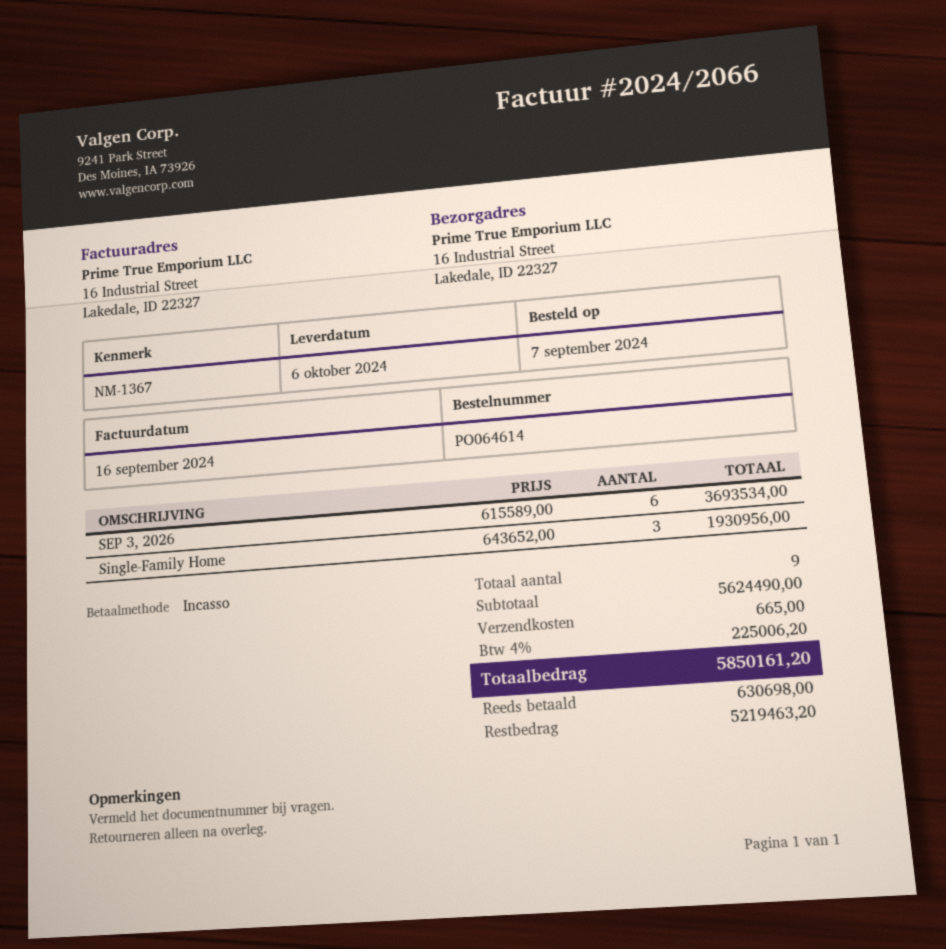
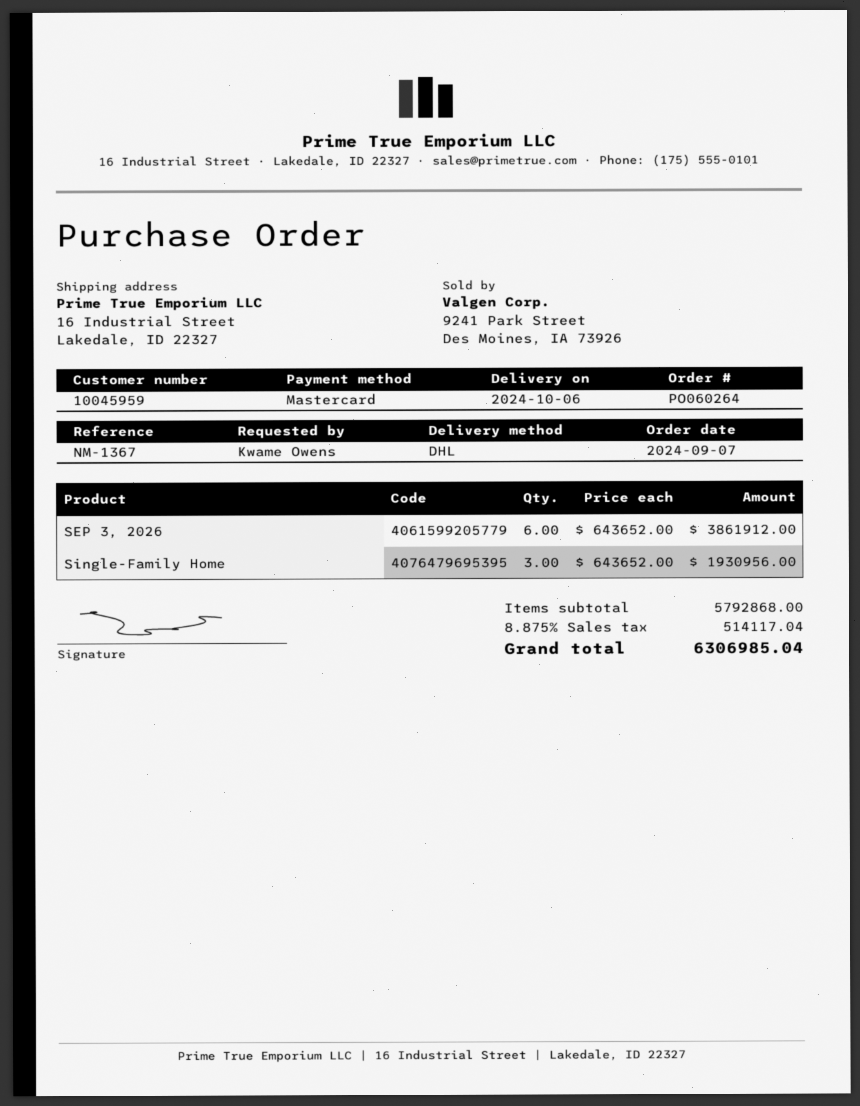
order number: PO064614 -> PO060264
payment method: direct debit -> Mastercard
SEP 3, 2026: 6 x 615589.00 = 3693534.00 -> 6 x 643652.00 = 3861912.00
subtotal: 5624490.00 -> 5792868.00
shipping: 665.00 -> none
tax: 4% = 225006.20 -> 8.875% = 514117.04
total: 5850161.20 -> 6306985.04

